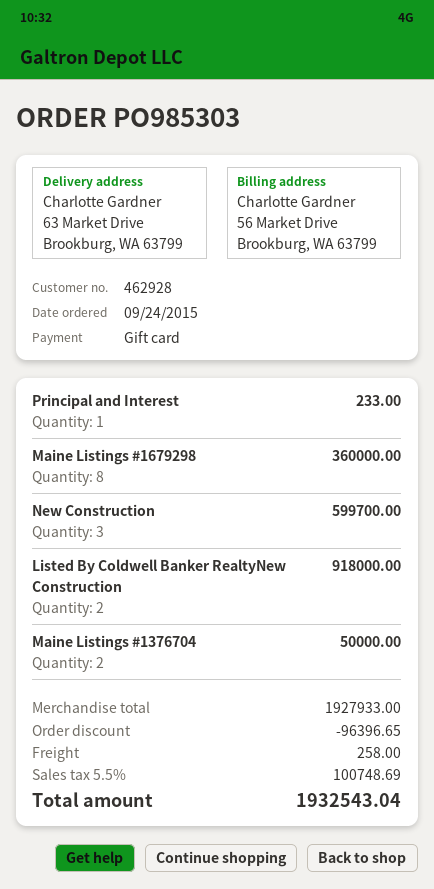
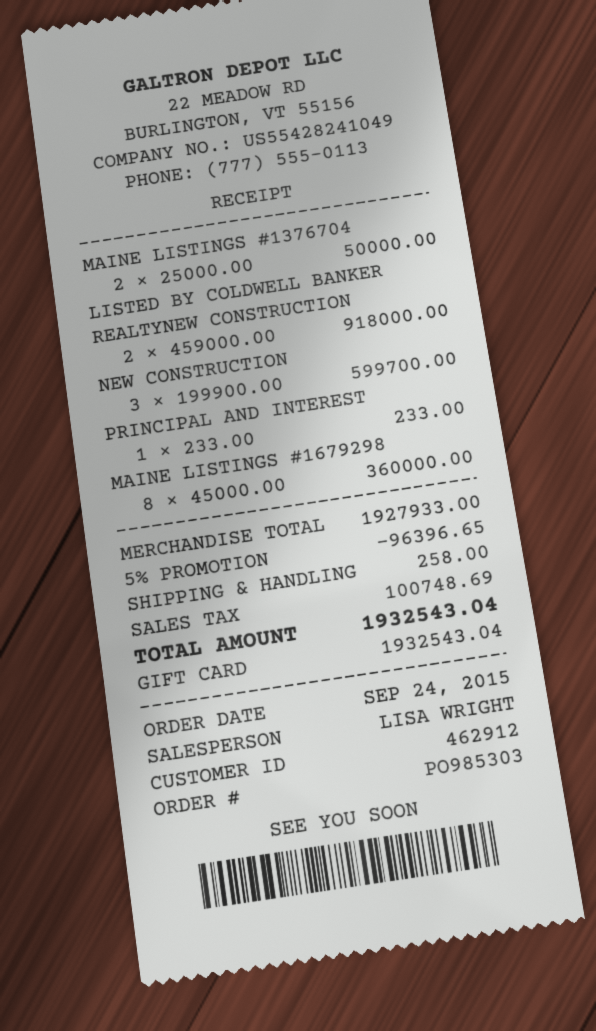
customer number: 462928 -> 462912

